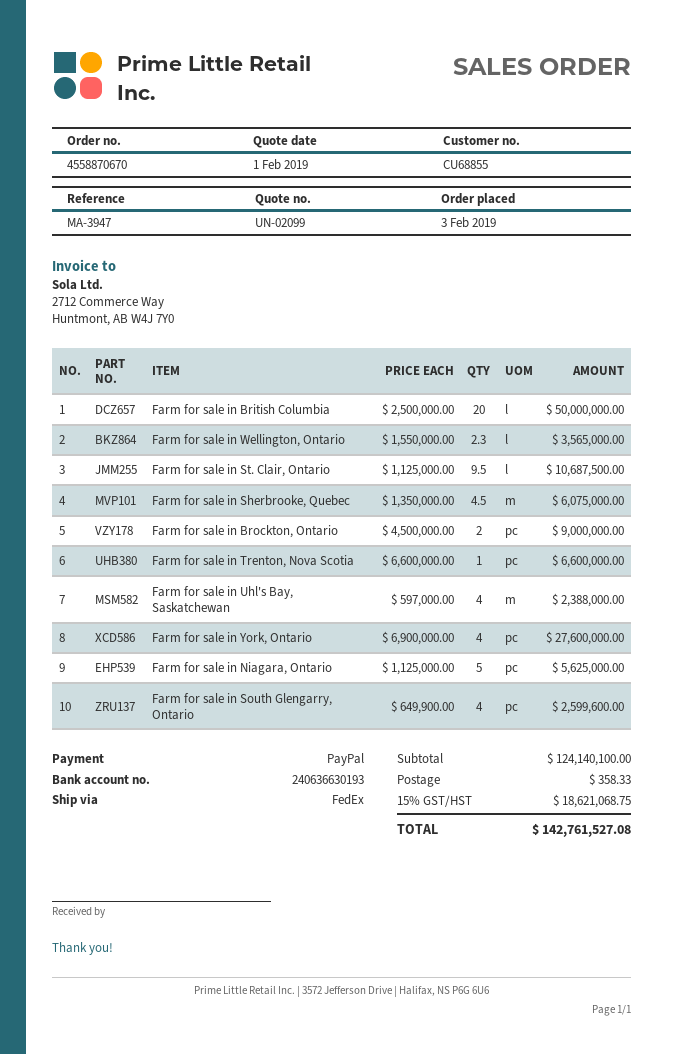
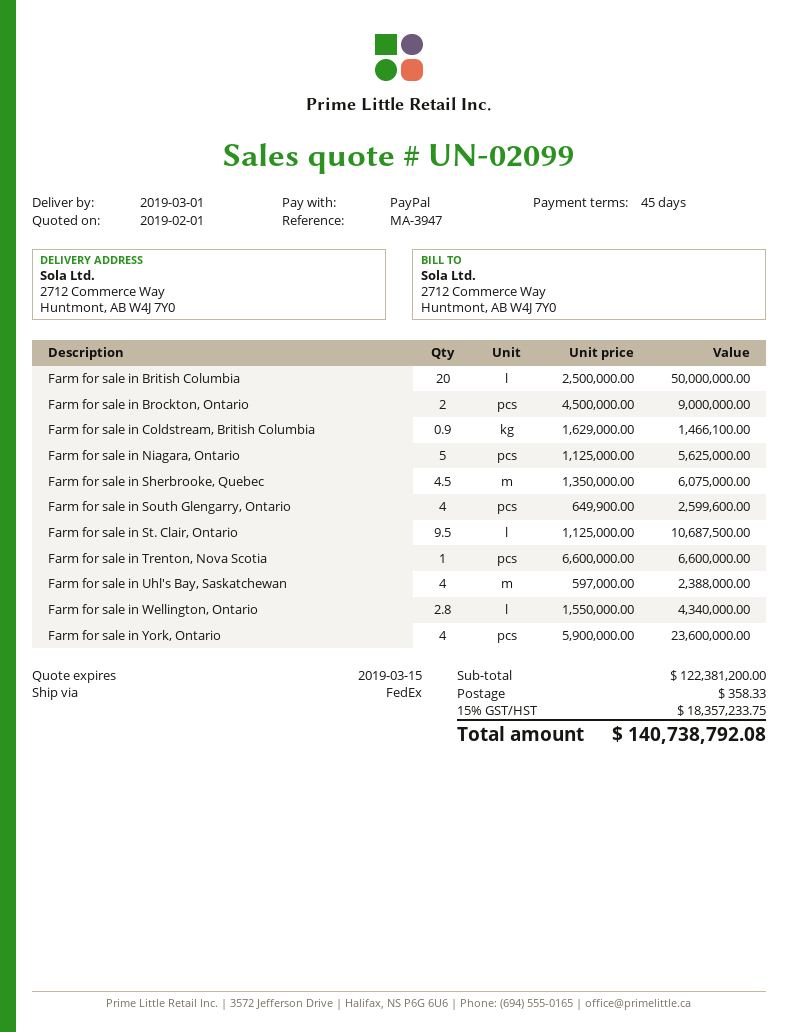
Farm for sale in Wellington, Ontario: 2.3 x 1550000.00 = 3565000.00 -> 2.8 x 1550000.00 = 4340000.00
Farm for sale in York, Ontario: 4 x 6900000.00 = 27600000.00 -> 4 x 5900000.00 = 23600000.00
Farm for sale in Coldstream, British Columbia: none -> 0.9 x 1629000.00 = 1466100.00
subtotal: 124140100.00 -> 122381200.00
tax: 15% = 18621068.75 -> 15% = 18357233.75
total: 142761527.08 -> 140738792.08

